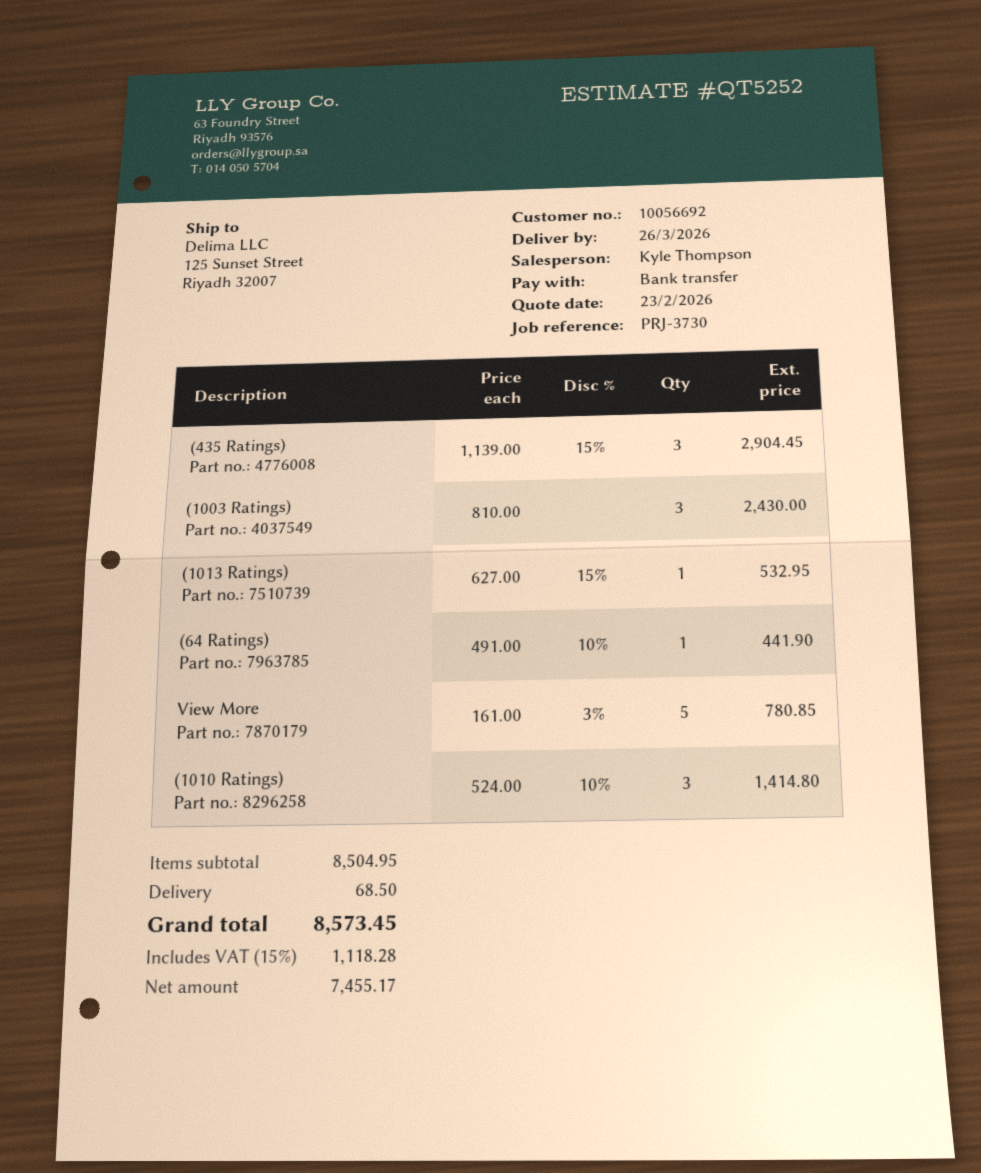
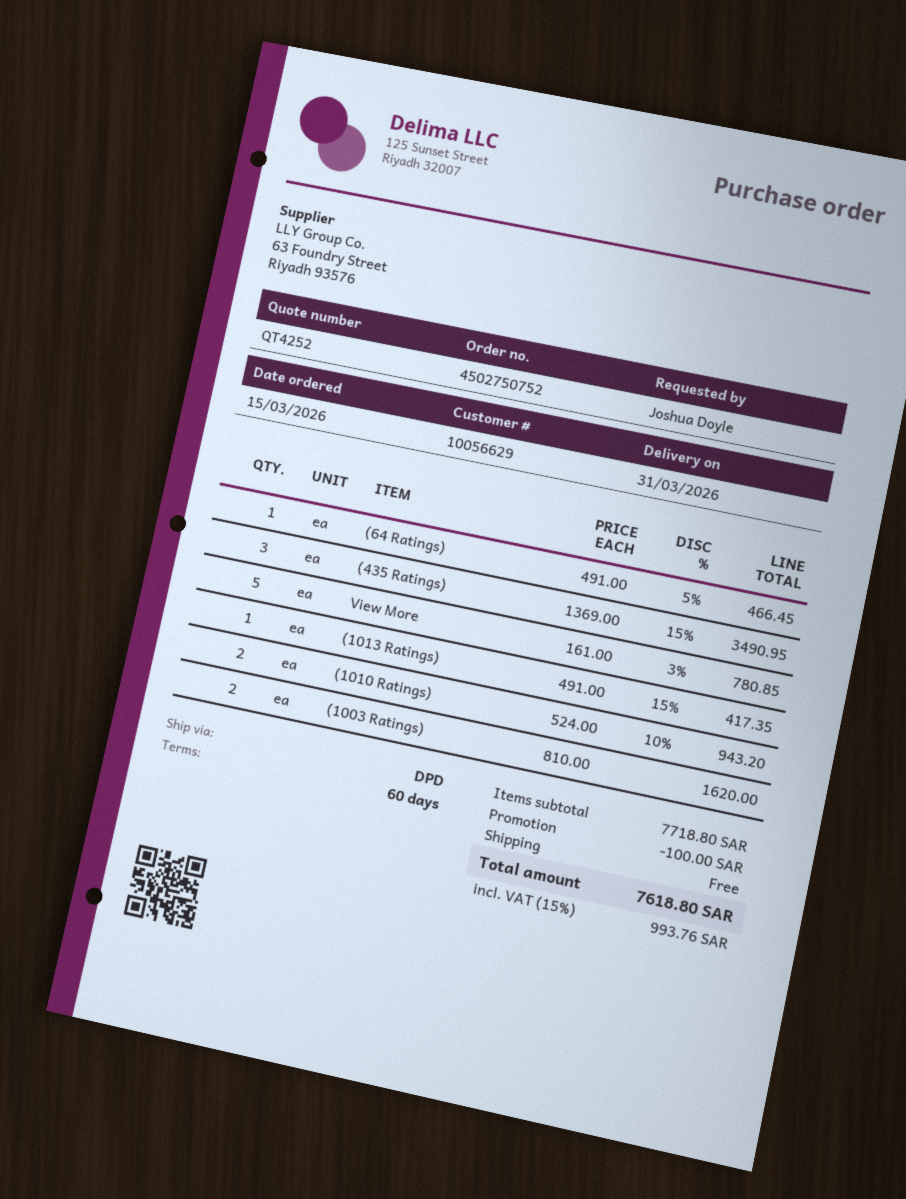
quote number: QT5252 -> QT4252
delivery date: 2026-03-26 -> 2026-03-31
customer number: 10056692 -> 10056629
(435 Ratings): 3 x 1139.00 - 15% = 2904.45 -> 3 x 1369.00 - 15% = 3490.95
(1003 Ratings): 3 x 810.00 = 2430.00 -> 2 x 810.00 = 1620.00
(1013 Ratings): 1 x 627.00 - 15% = 532.95 -> 1 x 491.00 - 15% = 417.35
(64 Ratings): 1 x 491.00 - 10% = 441.90 -> 1 x 491.00 - 5% = 466.45
(1010 Ratings): 3 x 524.00 - 10% = 1414.80 -> 2 x 524.00 - 10% = 943.20
subtotal: 8504.95 -> 7718.80
discount: none -> 100.00
shipping: 68.50 -> 0.00
tax: 15% = 1118.28 -> 15% = 993.76
total: 8573.45 -> 7618.80

